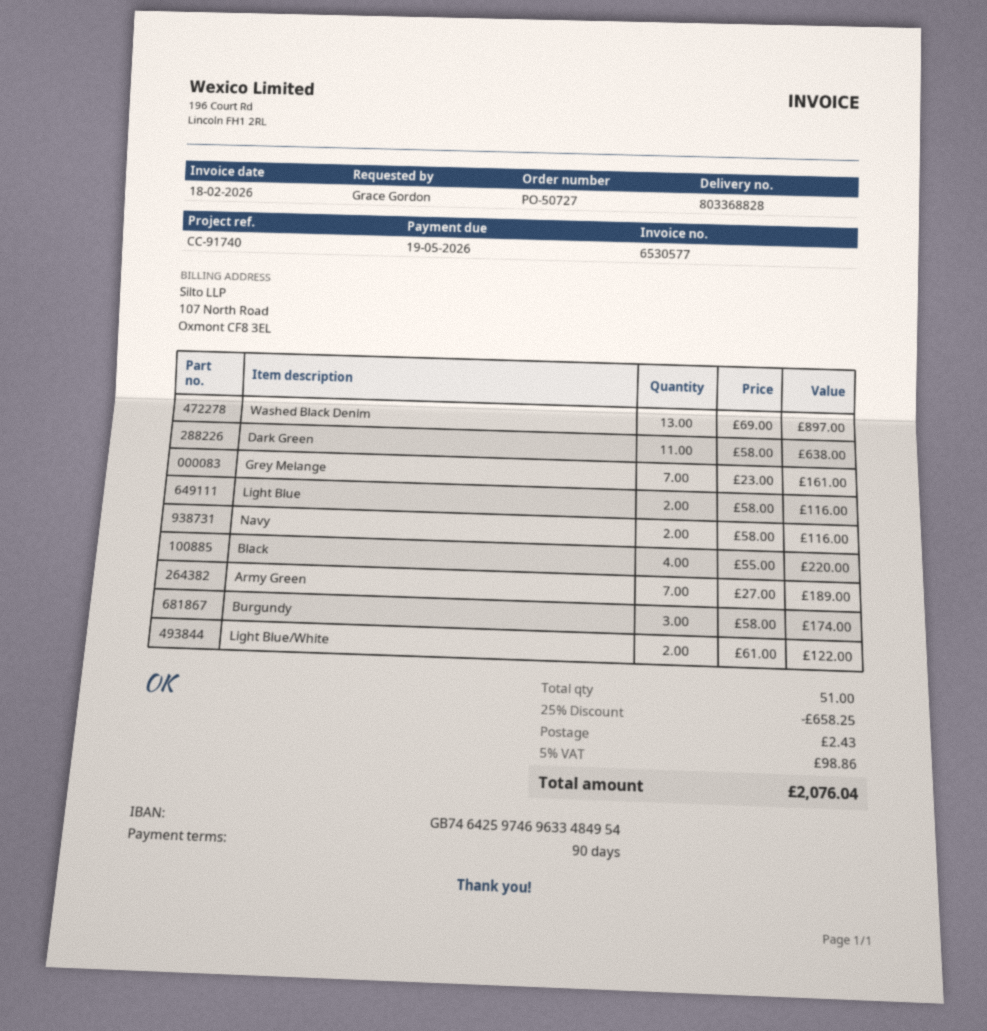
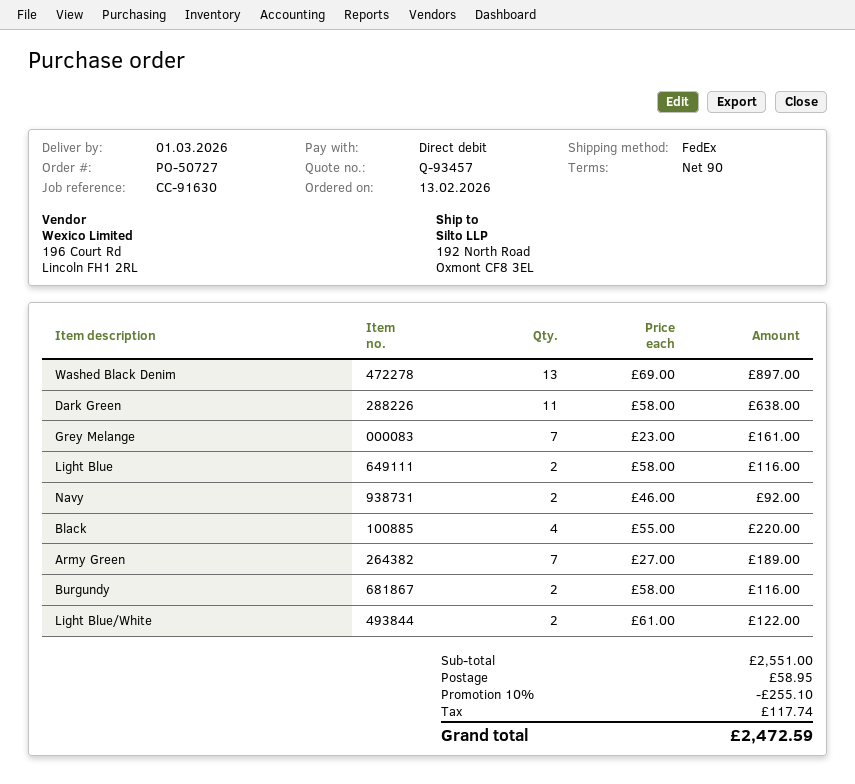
reference: CC-91740 -> CC-91630
Navy: 2 x 58.00 = 116.00 -> 2 x 46.00 = 92.00
Burgundy: 3 x 58.00 = 174.00 -> 2 x 58.00 = 116.00
discount: 25% = 658.25 -> 10% = 255.10
shipping: 2.43 -> 58.95
tax: 98.86 -> 117.74
total: 2076.04 -> 2472.59

